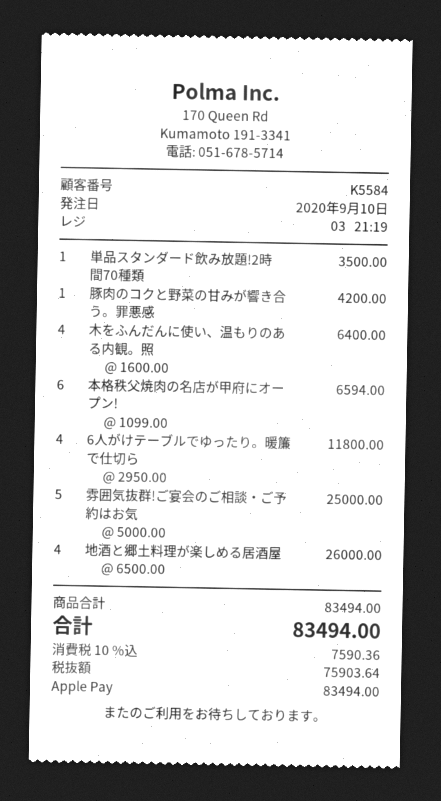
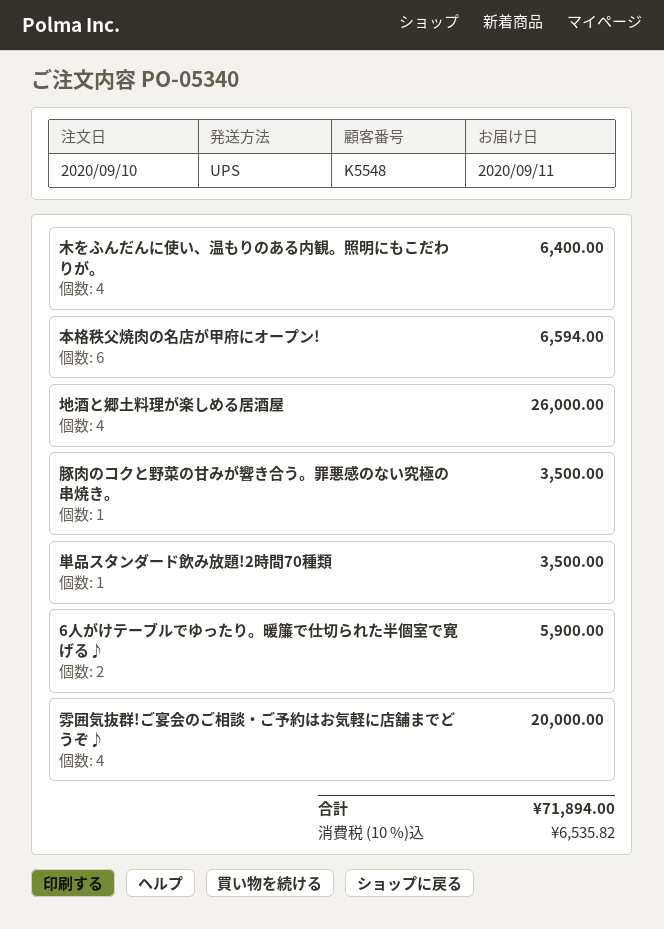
customer number: K5584 -> K5548
豚肉のコクと野菜の甘みが響き合う。罪悪感: 1 for 4200.00 -> 1 for 3500.00
6人がけテーブルでゆったり。暖簾で仕切ら: 4 for 11800.00 -> 2 for 5900.00
雰囲気抜群!ご宴会のご相談・ご予約はお気: 5 for 25000.00 -> 4 for 20000.00
tax: 10% = 7590.36 -> 10% = 6535.82
total: 83494.00 -> 71894.00

